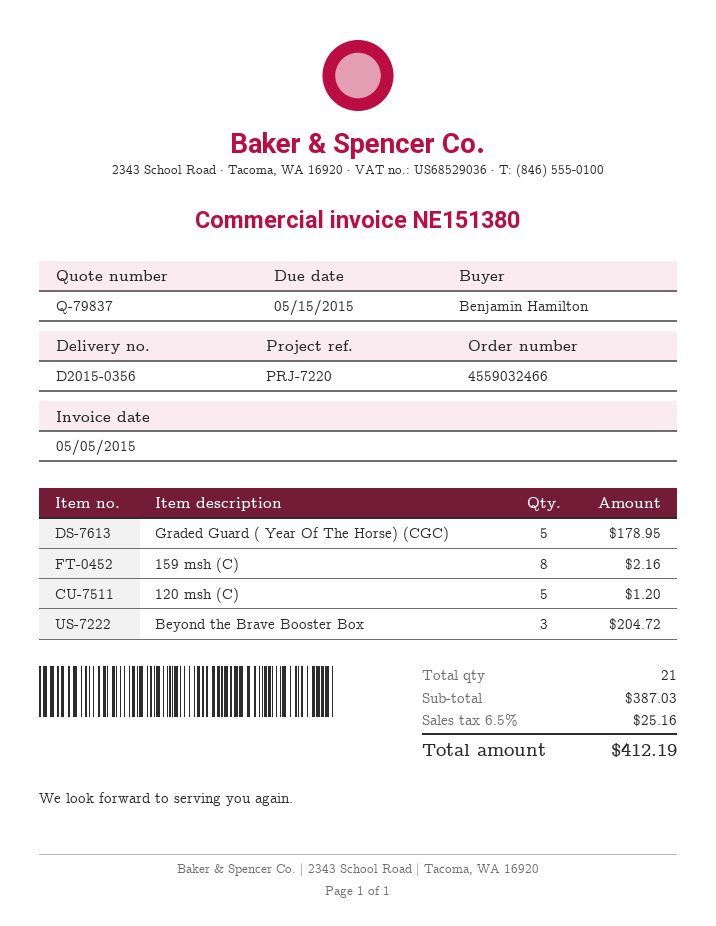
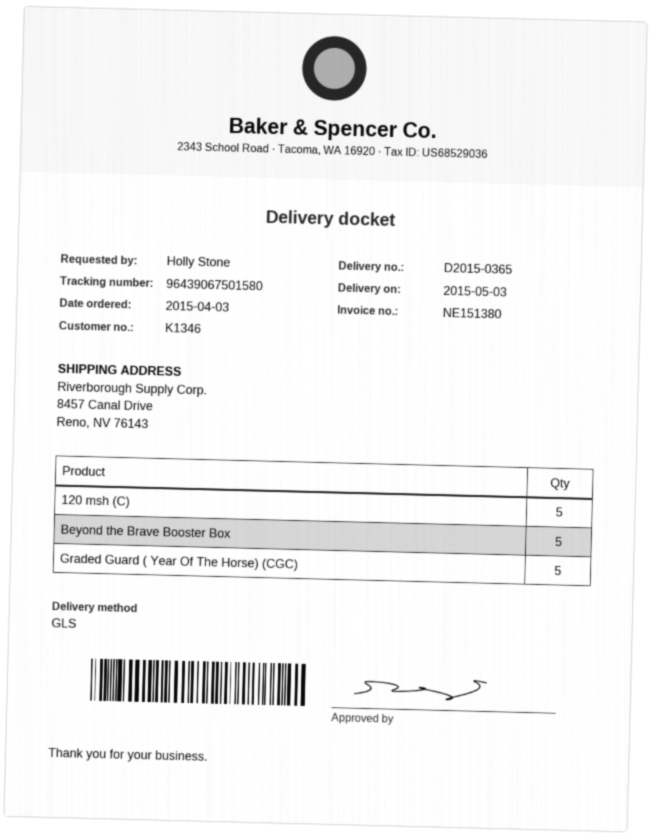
delivery note number: D2015-0356 -> D2015-0365
ordered by: Benjamin Hamilton -> Holly Stone
159 msh (C): 8 -> none
Beyond the Brave Booster Box: 3 -> 5

